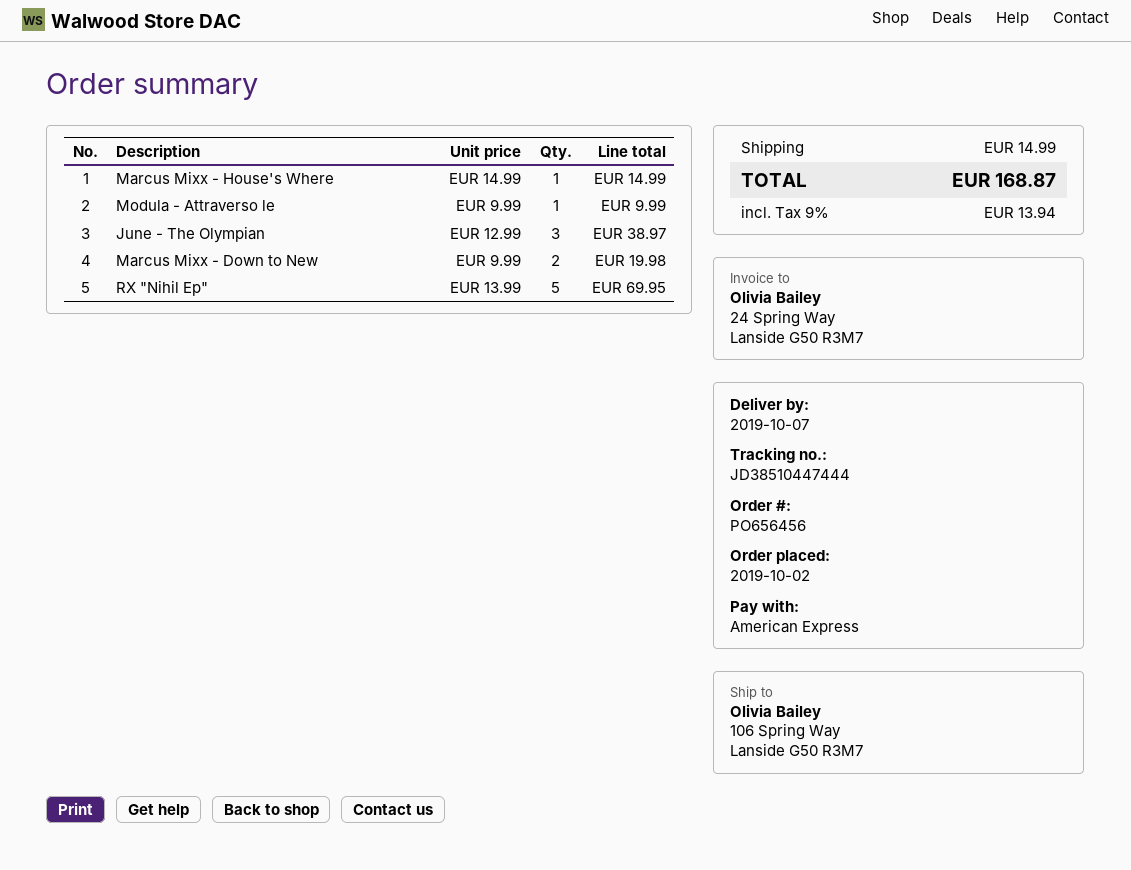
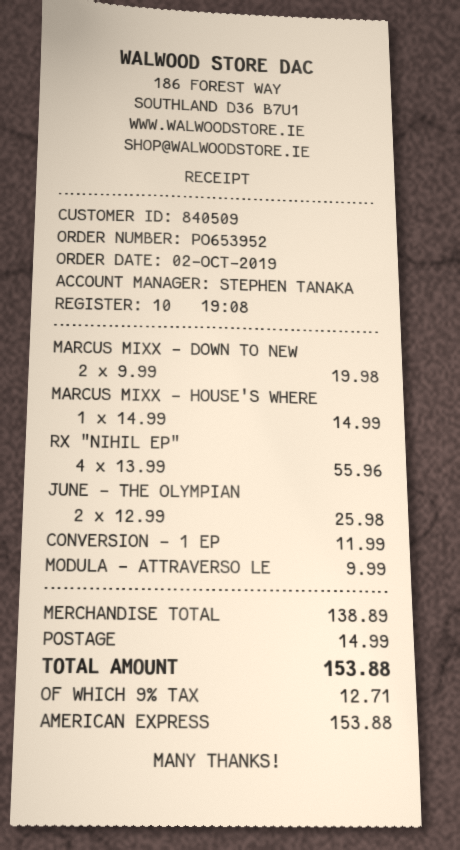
order number: PO656456 -> PO653952
June - The Olympian: 3 x 12.99 = 38.97 -> 2 x 12.99 = 25.98
RX "Nihil Ep": 5 x 13.99 = 69.95 -> 4 x 13.99 = 55.96
CONVERSION - 1 EP: none -> 1 x 11.99 = 11.99
tax: 9% = 13.94 -> 9% = 12.71
total: 168.87 -> 153.88

